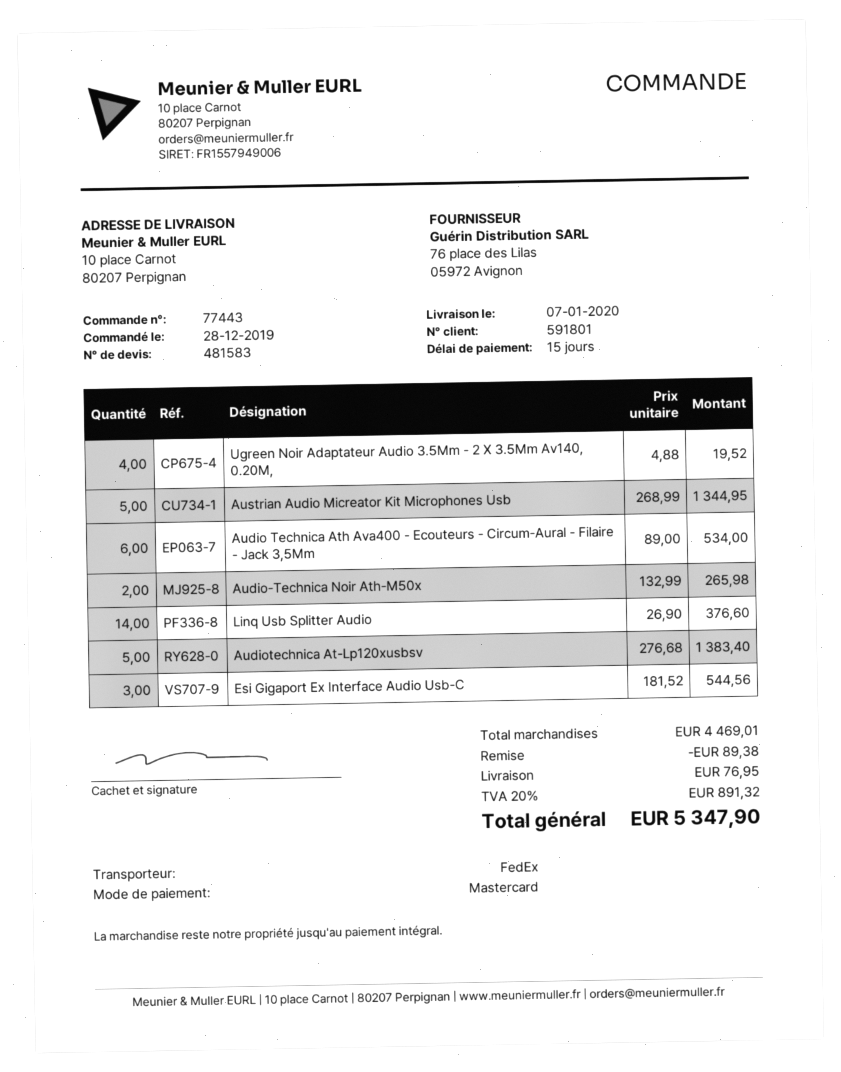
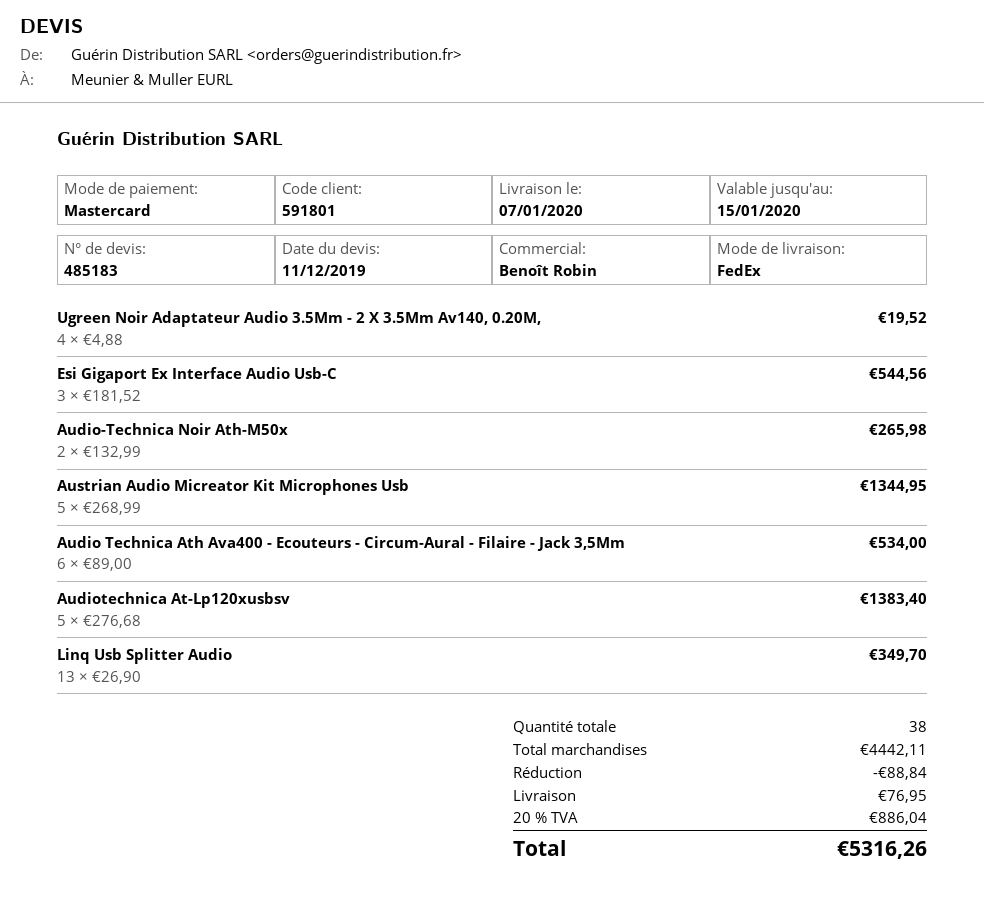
quote number: 481583 -> 485183
Linq Usb Splitter Audio: 14 x 26.90 = 376.60 -> 13 x 26.90 = 349.70
subtotal: 4469.01 -> 4442.11
discount: 89.38 -> 88.84
tax: 20% = 891.32 -> 20% = 886.04
total: 5347.90 -> 5316.26

